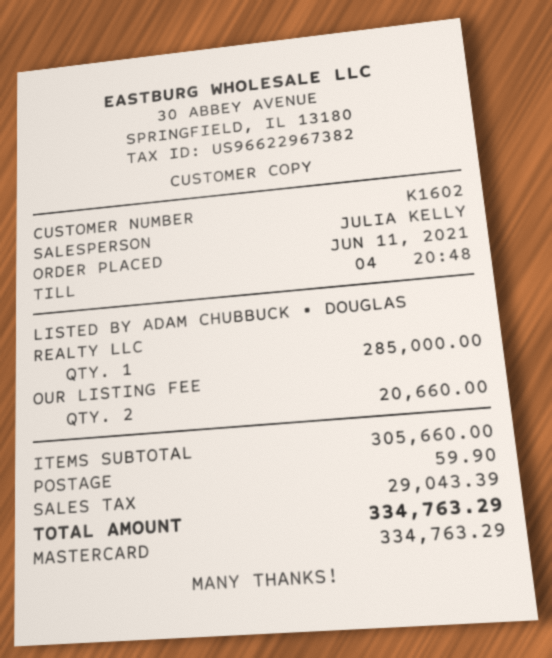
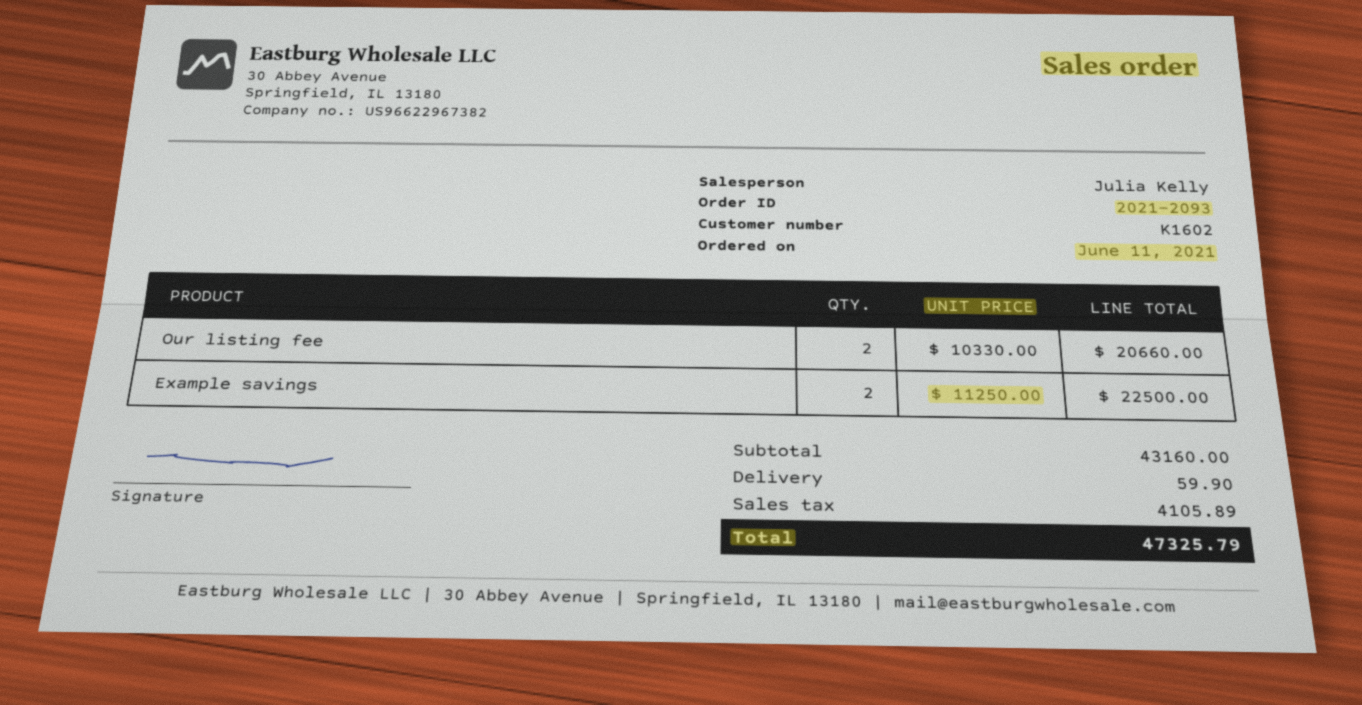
LISTED BY ADAM CHUBBUCK • DOUGLAS REALTY LLC: 1 for 285000.00 -> none
Example savings: none -> 2 for 22500.00
subtotal: 305660.00 -> 43160.00
tax: 29043.39 -> 4105.89
total: 334763.29 -> 47325.79

